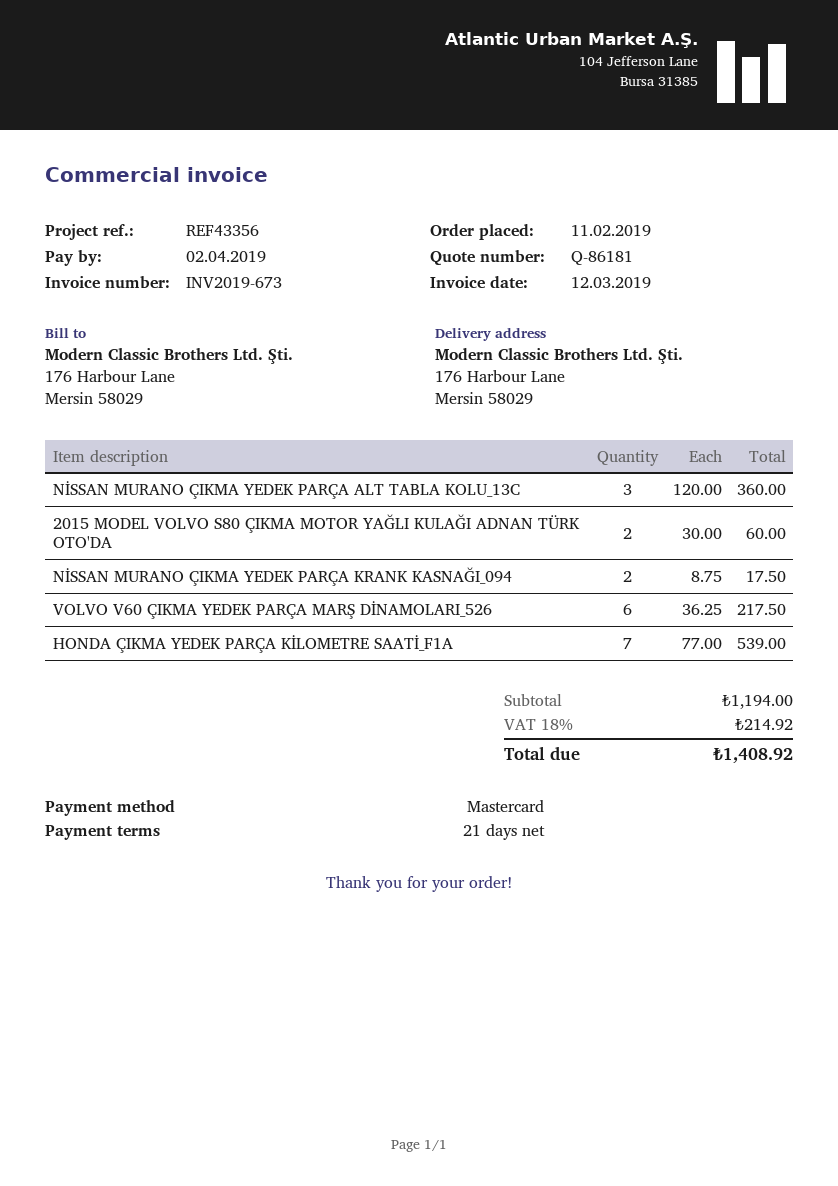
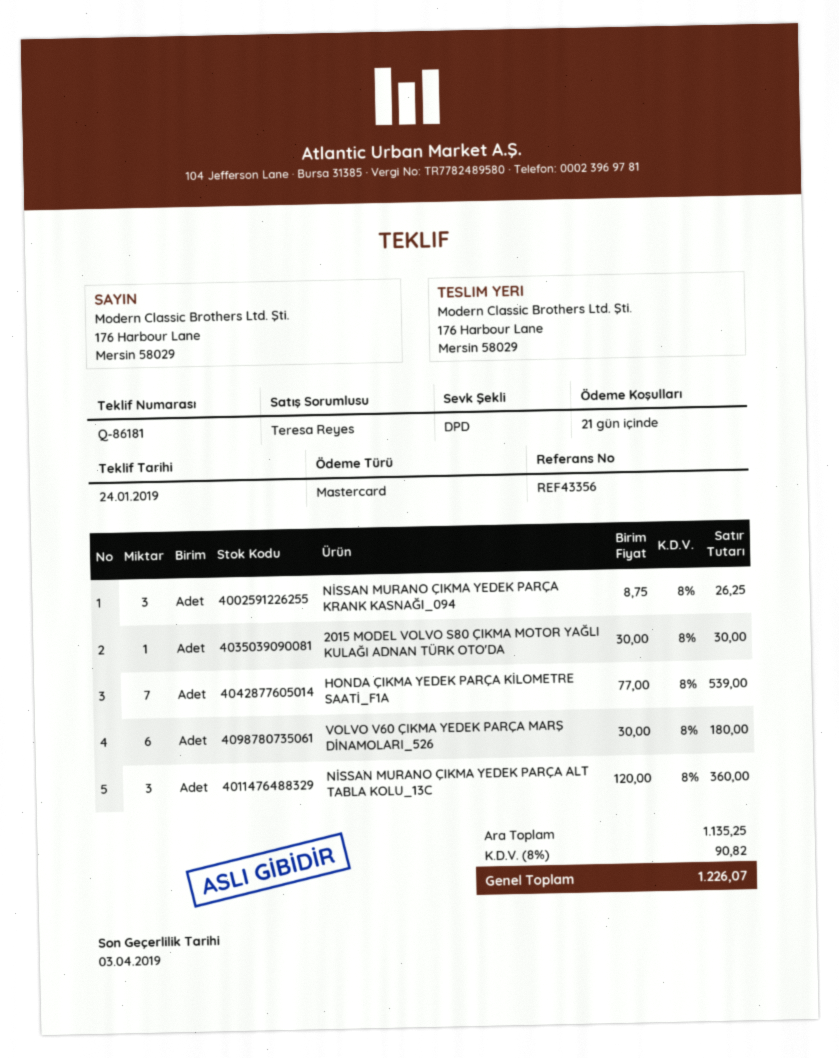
2015 MODEL VOLVO S80 ÇIKMA MOTOR YAĞLI KULAĞI ADNAN TÜRK OTO'DA: 2 x 30.00 = 60.00 -> 1 x 30.00 = 30.00
NİSSAN MURANO ÇIKMA YEDEK PARÇA KRANK KASNAĞI_094: 2 x 8.75 = 17.50 -> 3 x 8.75 = 26.25
VOLVO V60 ÇIKMA YEDEK PARÇA MARŞ DİNAMOLARI_526: 6 x 36.25 = 217.50 -> 6 x 30.00 = 180.00
subtotal: 1194.00 -> 1135.25
tax: 18% = 214.92 -> 8% = 90.82
total: 1408.92 -> 1226.07

